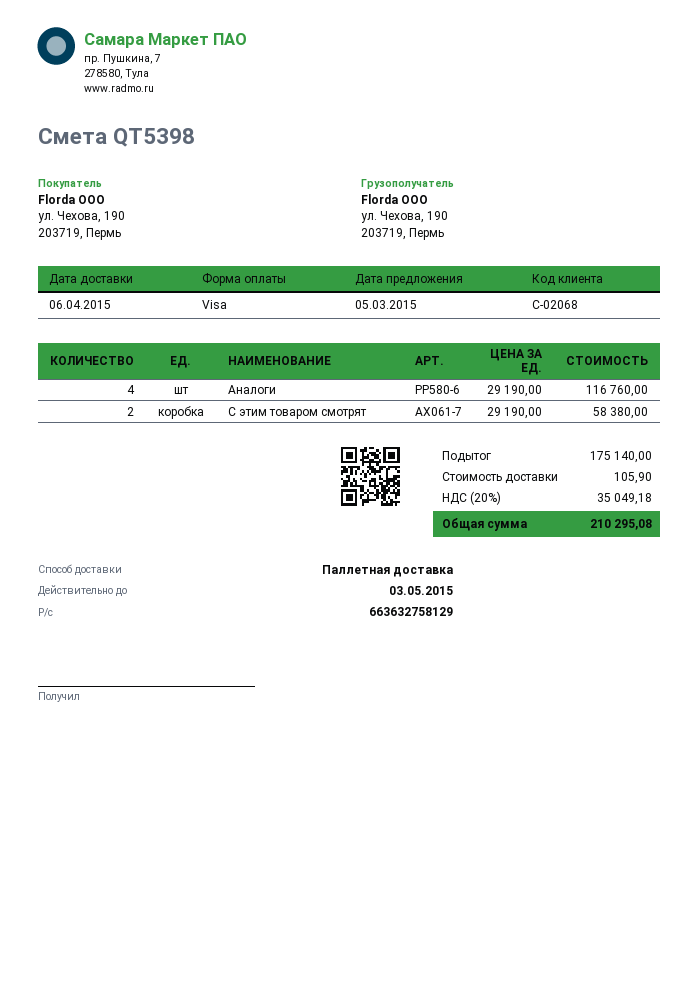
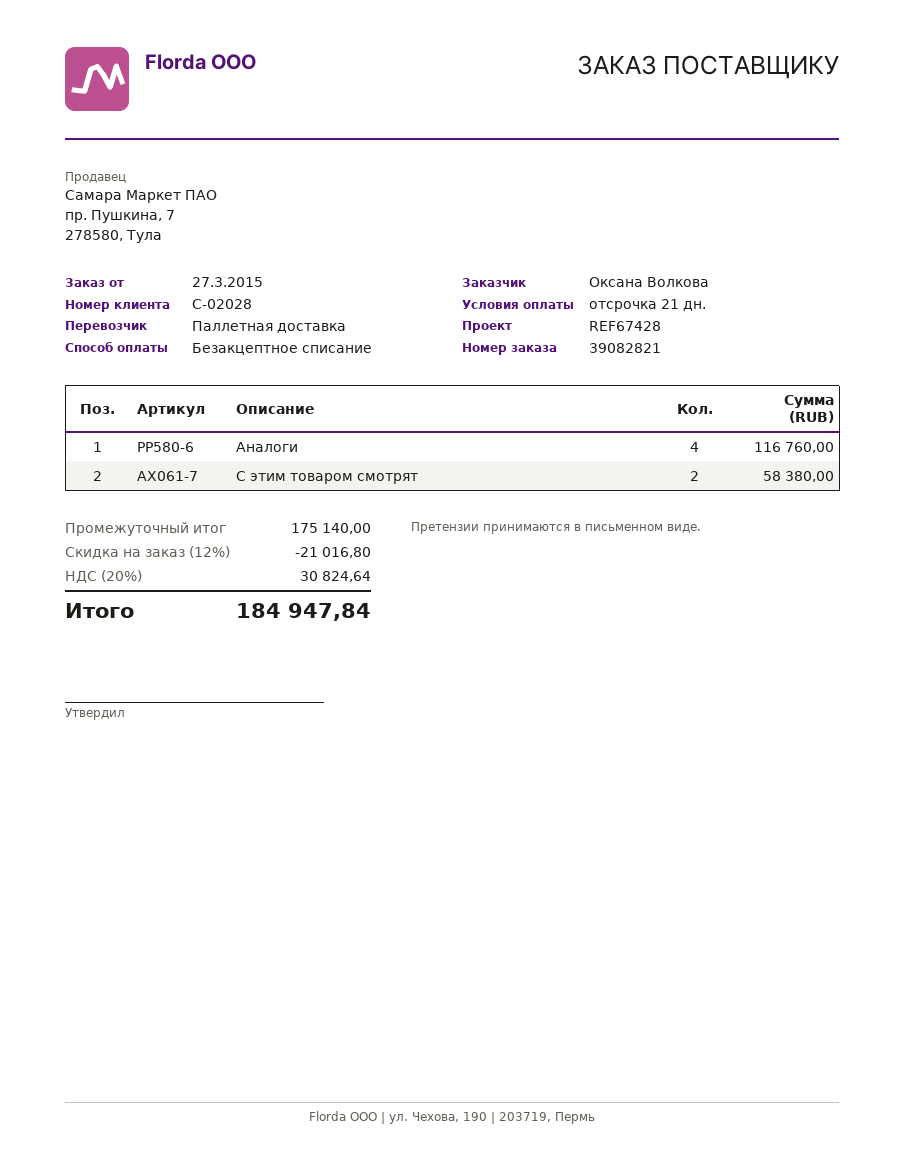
customer number: C-02068 -> C-02028
payment method: Visa -> direct debit
discount: none -> 12% = 21016.80
shipping: 105.90 -> none
tax: 20% = 35049.18 -> 20% = 30824.64
total: 210295.08 -> 184947.84

